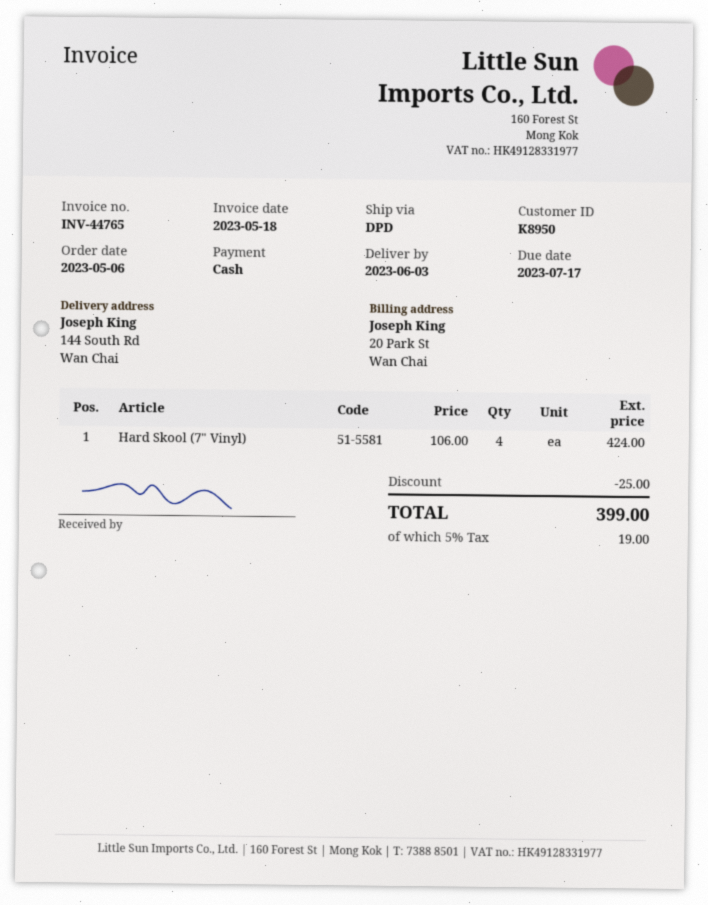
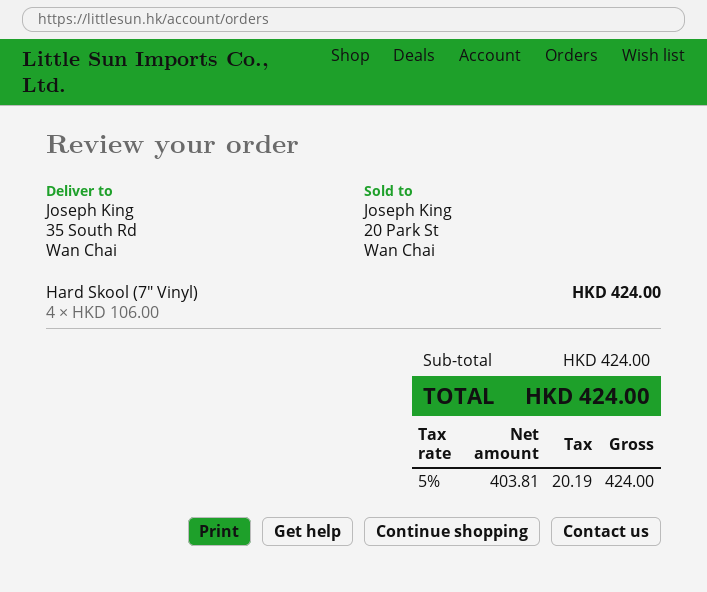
ship to: 144 South Rd, Wan Chai -> 35 South Rd, Wan Chai
discount: 25.00 -> none
tax: 5% = 19.00 -> 5% = 20.19
total: 399.00 -> 424.00

